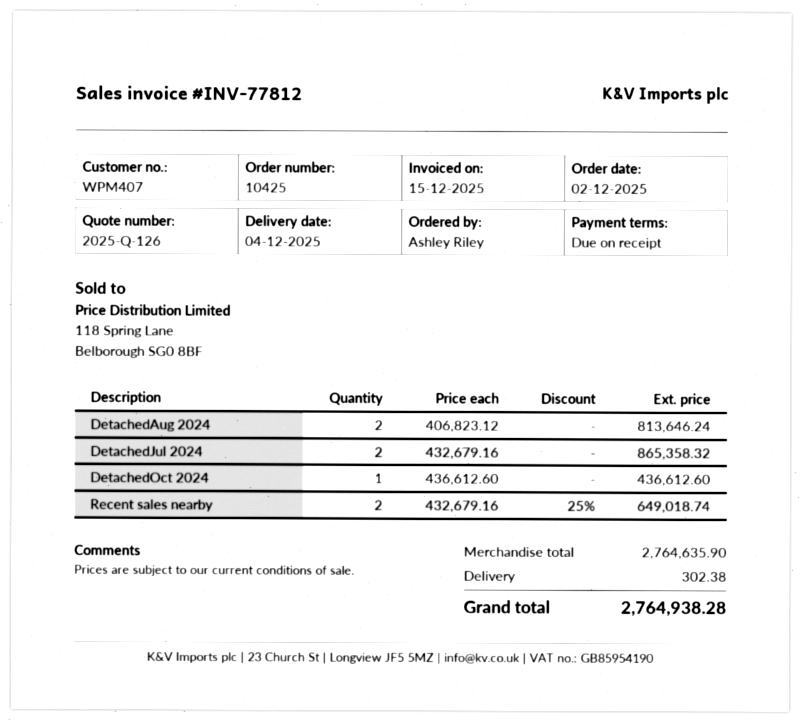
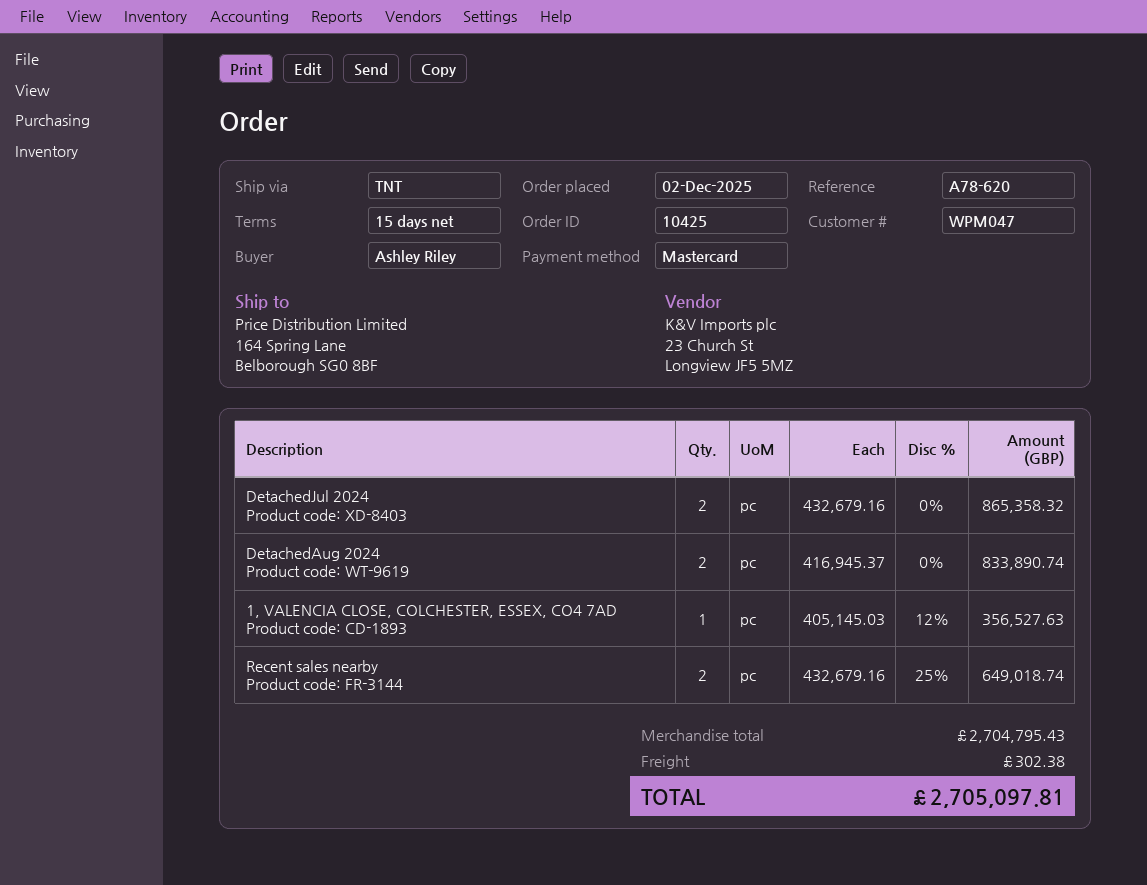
payment terms: on receipt -> 15 days
customer number: WPM407 -> WPM047
DetachedAug 2024: 2 x 406823.12 = 813646.24 -> 2 x 416945.37 = 833890.74
DetachedOct 2024: 1 x 436612.60 = 436612.60 -> none
1, VALENCIA CLOSE, COLCHESTER, ESSEX, CO4 7AD: none -> 1 x 405145.03 - 12% = 356527.63
subtotal: 2764635.90 -> 2704795.43
total: 2764938.28 -> 2705097.81

